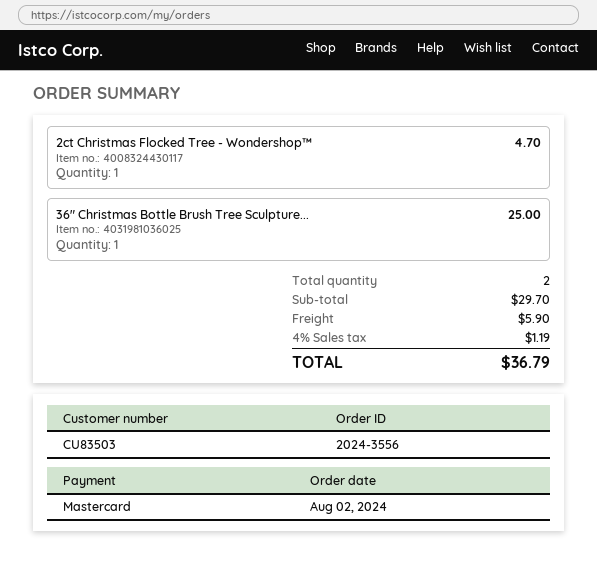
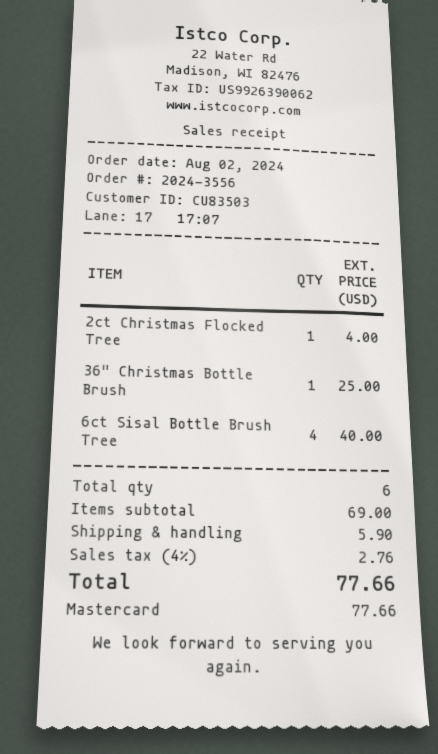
2ct Christmas Flocked Tree - Wondershop™: 1 for 4.70 -> 1 for 4.00
6ct Sisal Bottle Brush Tree: none -> 4 for 40.00
total quantity: 2 -> 6
subtotal: 29.70 -> 69.00
tax: 4% = 1.19 -> 4% = 2.76
total: 36.79 -> 77.66

